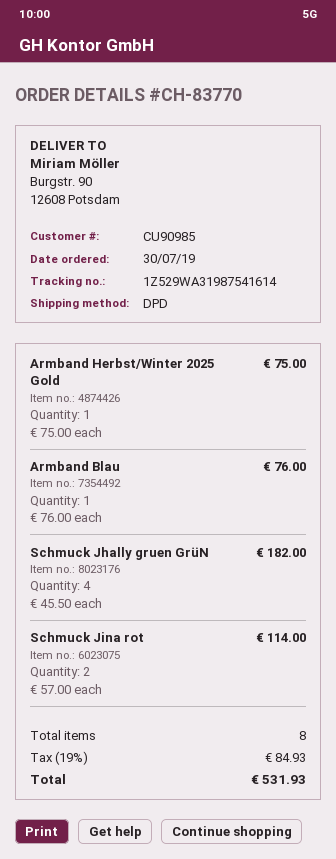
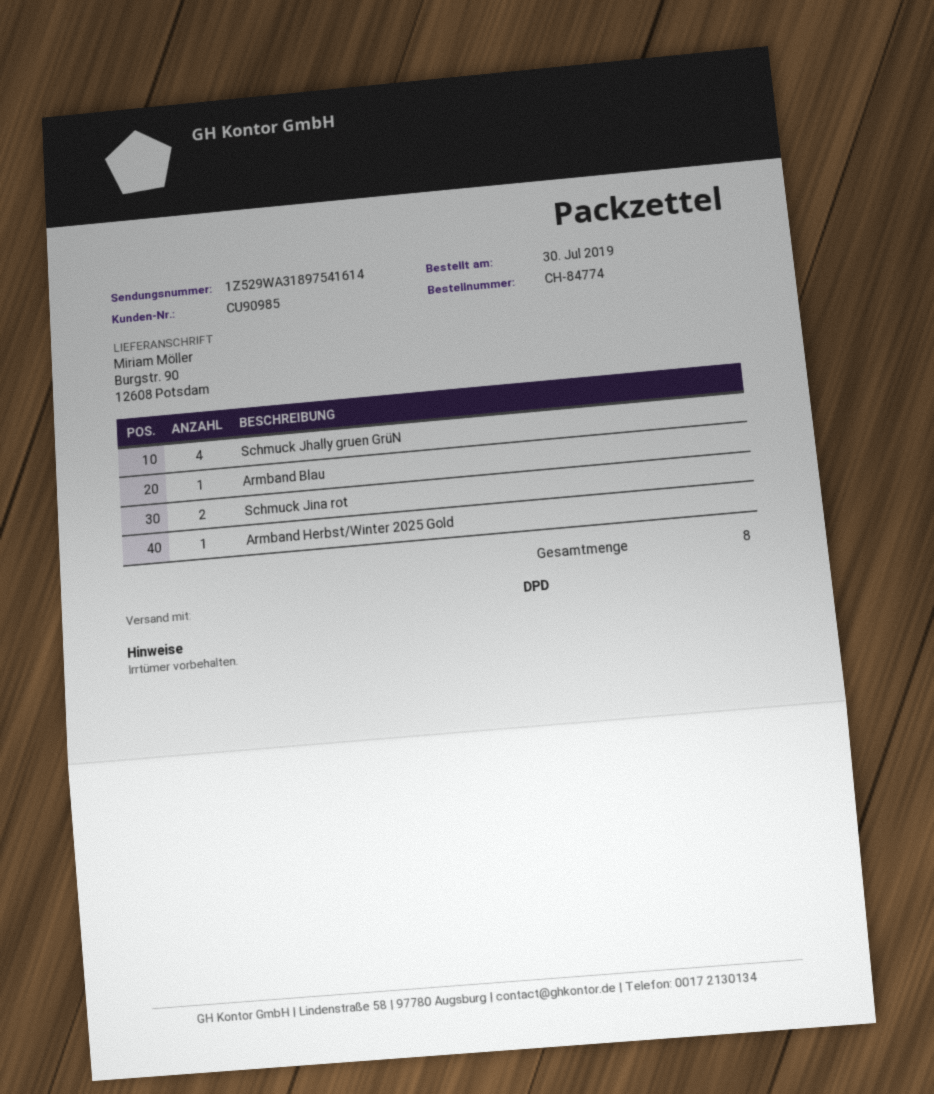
order number: CH-83770 -> CH-84774
tracking number: 1Z529WA31987541614 -> 1Z529WA31897541614

